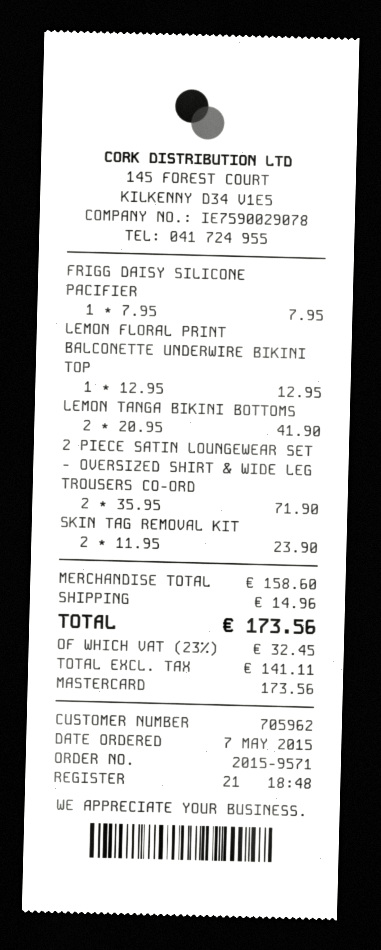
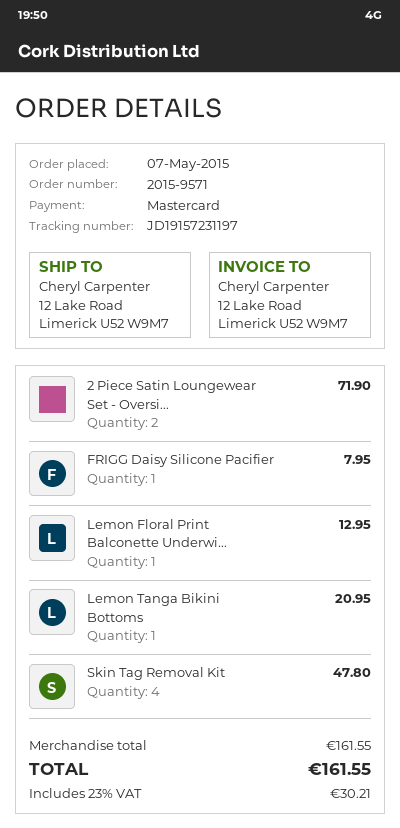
LEMON TANGA BIKINI BOTTOMS: 2 for 41.90 -> 1 for 20.95
SKIN TAG REMOVAL KIT: 2 for 23.90 -> 4 for 47.80
subtotal: 158.60 -> 161.55
shipping: 14.96 -> none
tax: 23% = 32.45 -> 23% = 30.21
total: 173.56 -> 161.55

